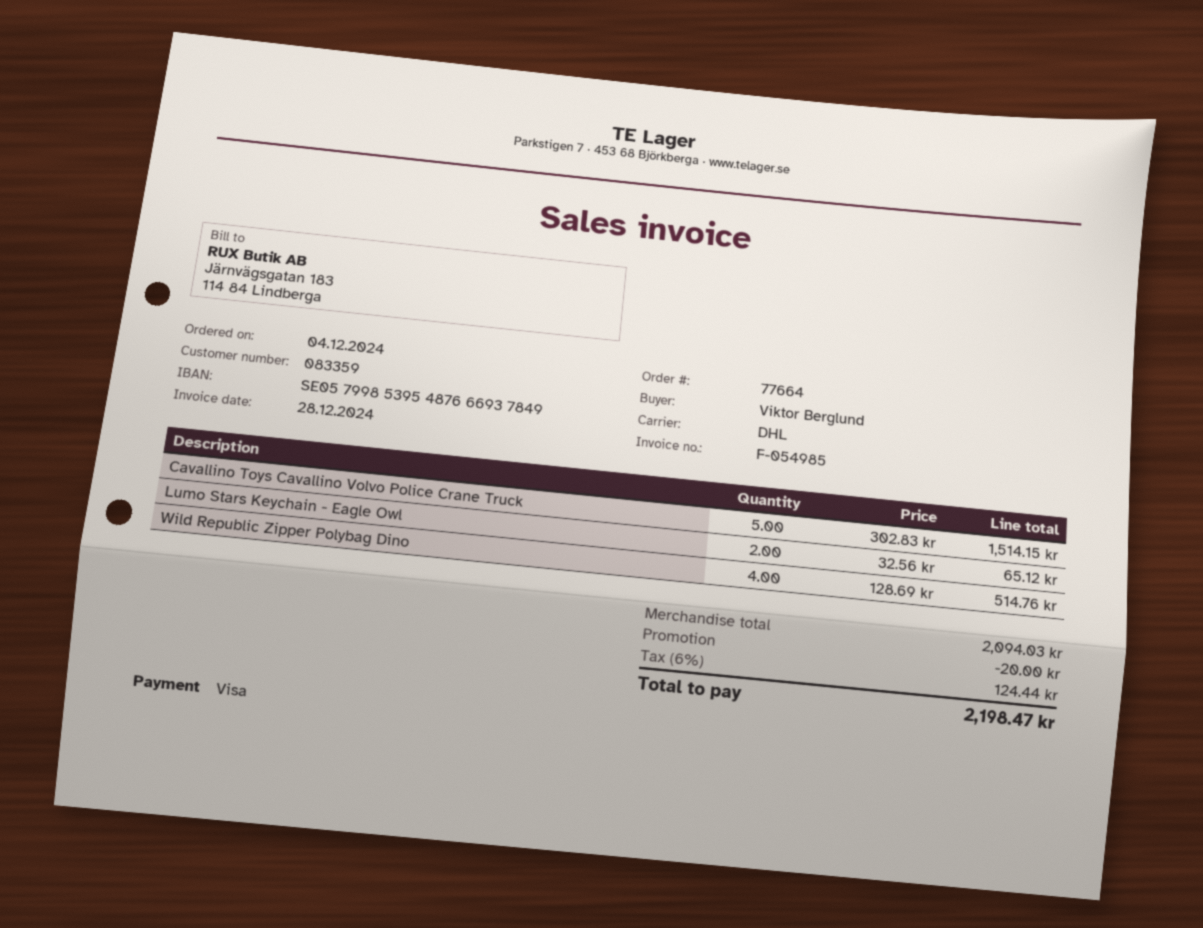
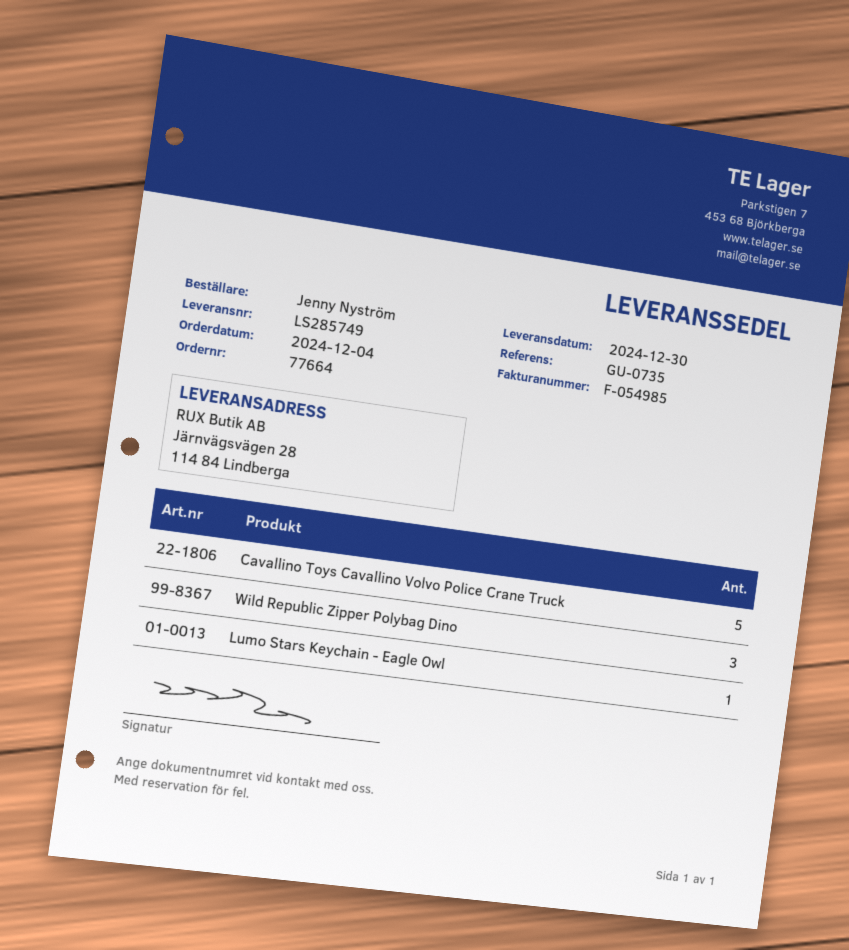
ordered by: Viktor Berglund -> Jenny Nyström
Lumo Stars Keychain - Eagle Owl: 2 -> 1
Wild Republic Zipper Polybag Dino: 4 -> 3

